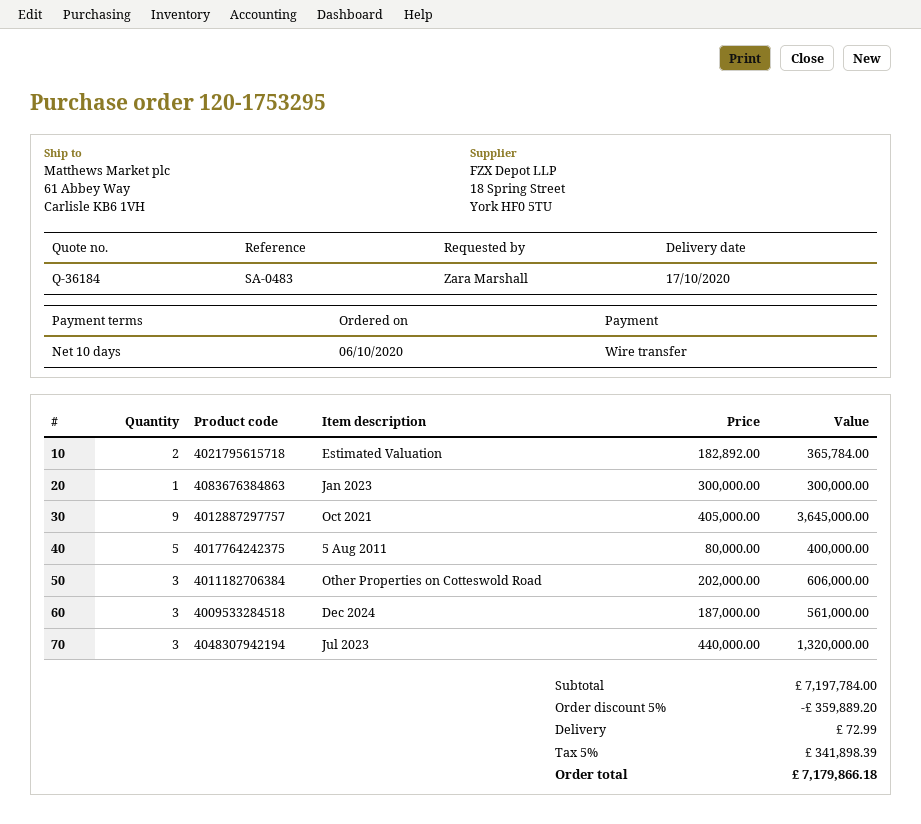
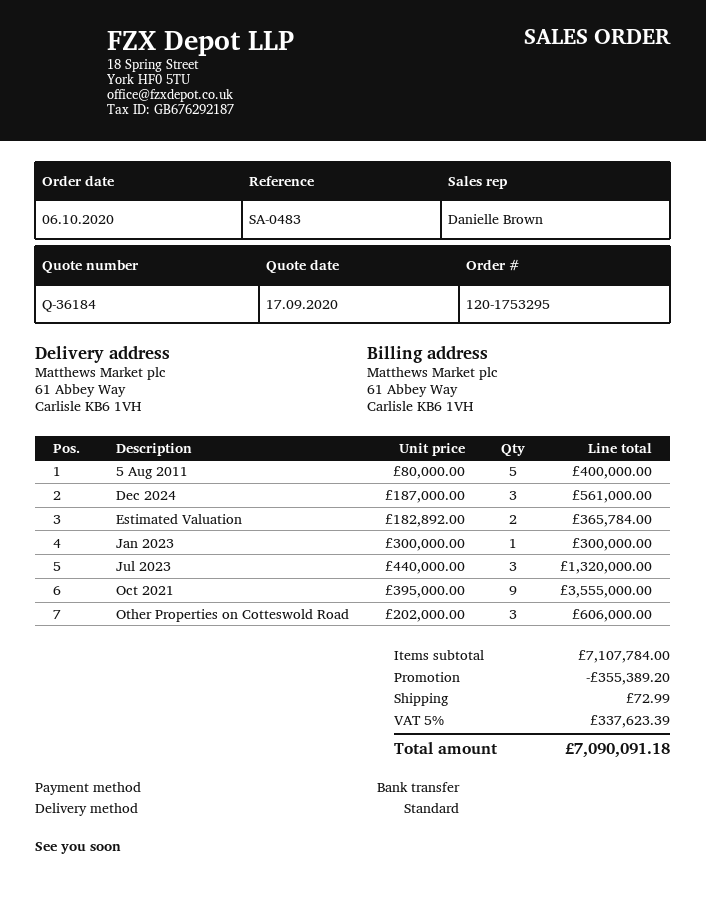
Oct 2021: 9 x 405000.00 = 3645000.00 -> 9 x 395000.00 = 3555000.00
subtotal: 7197784.00 -> 7107784.00
discount: 359889.20 -> 355389.20
tax: 5% = 341898.39 -> 5% = 337623.39
total: 7179866.18 -> 7090091.18

